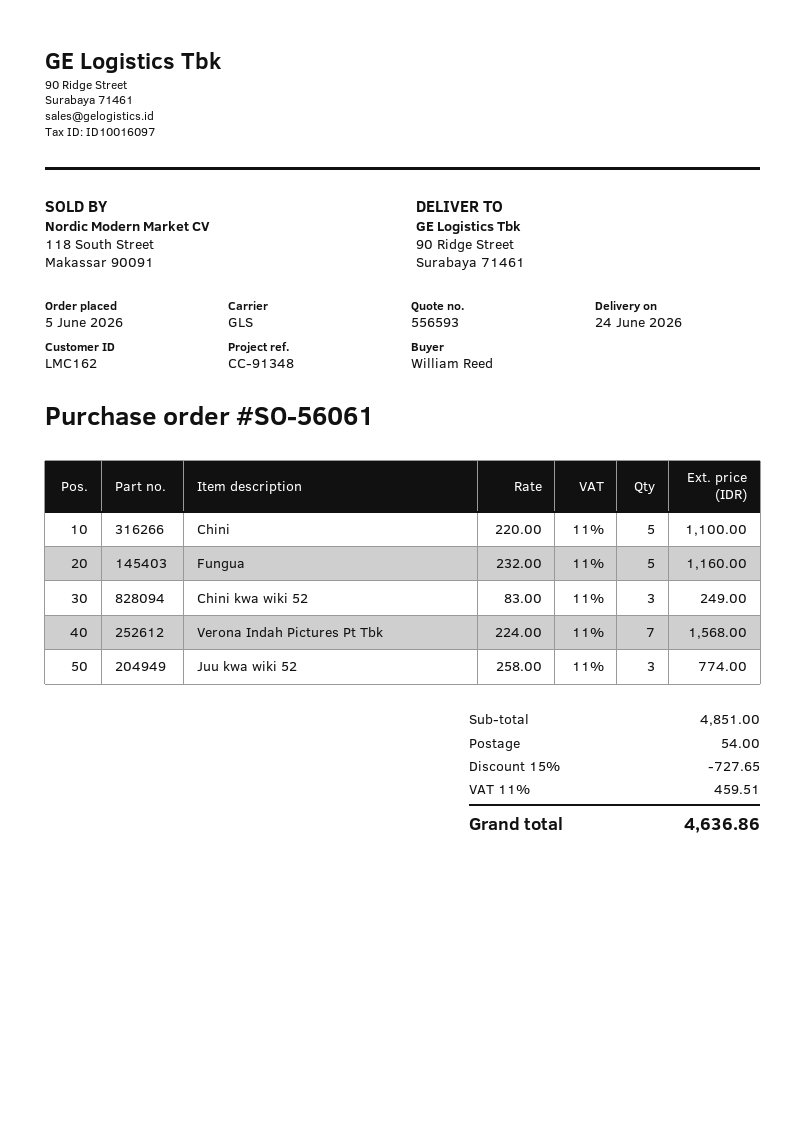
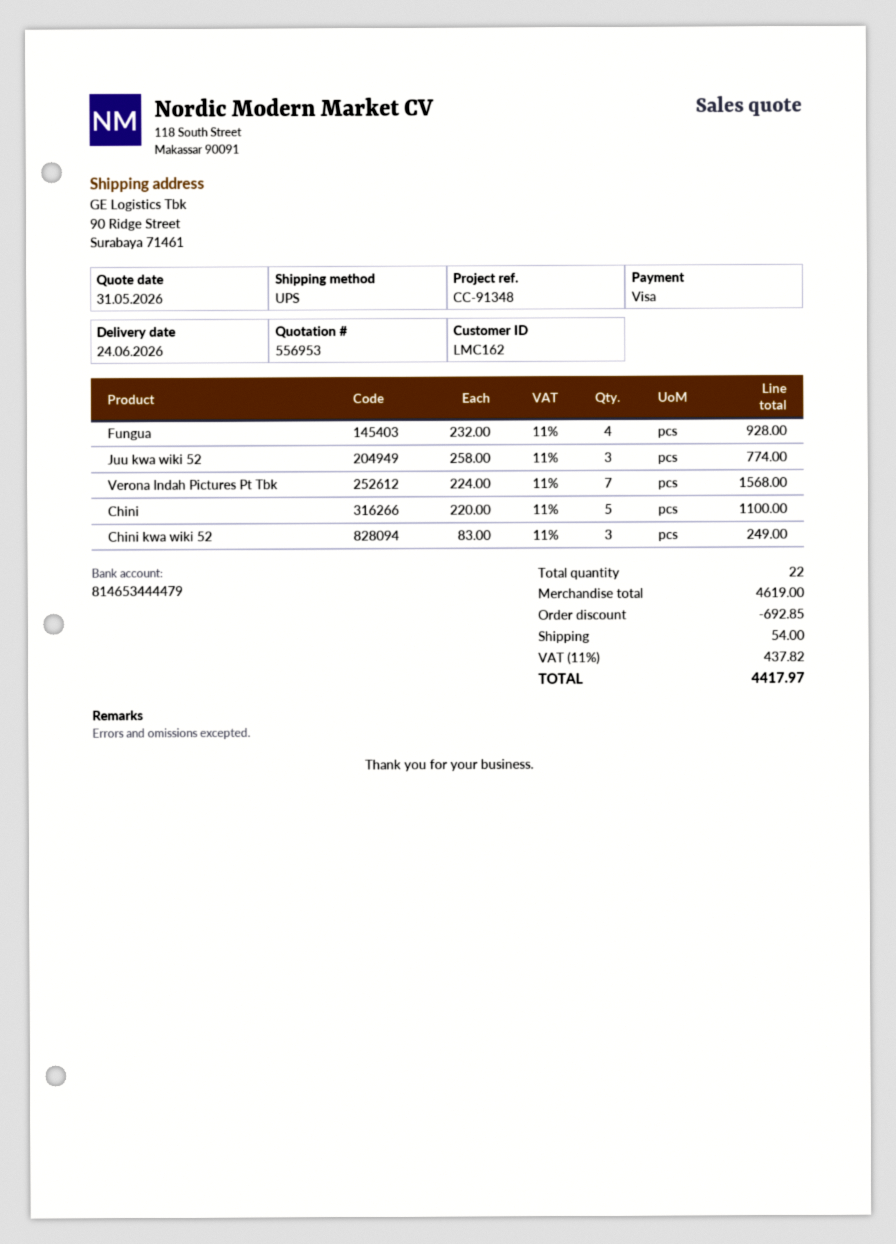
quote number: 556593 -> 556953
shipping method: GLS -> UPS
Fungua: 5 x 232.00 = 1160.00 -> 4 x 232.00 = 928.00
subtotal: 4851.00 -> 4619.00
discount: 727.65 -> 692.85
tax: 11% = 459.51 -> 11% = 437.82
total: 4636.86 -> 4417.97

